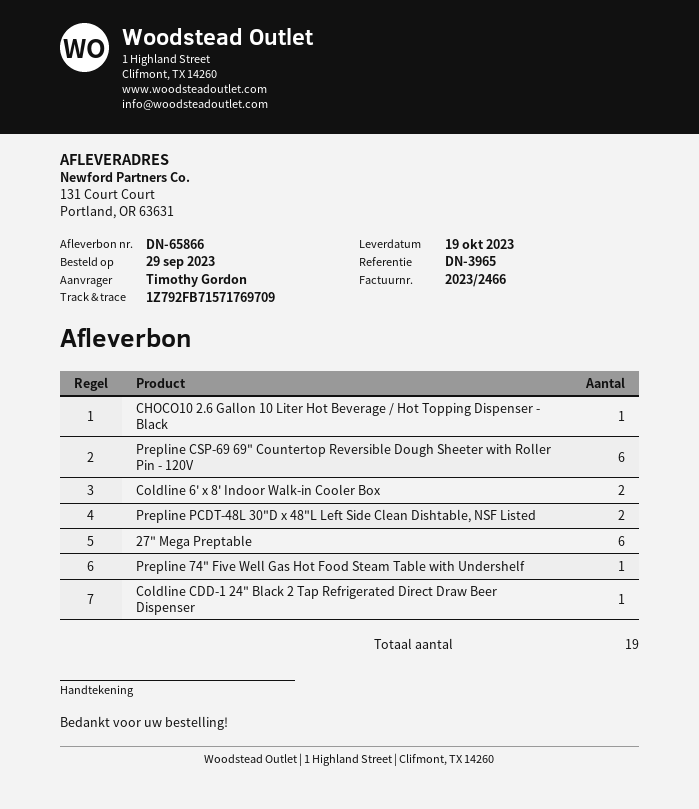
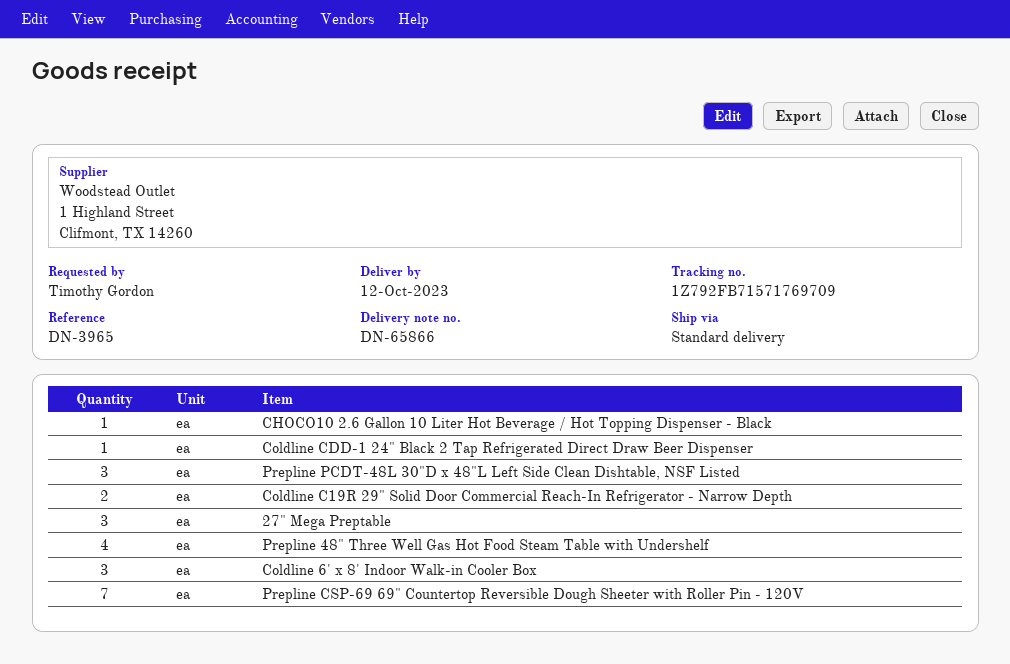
delivery date: 2023-10-19 -> 2023-10-12
Prepline CSP-69 69" Countertop Reversible Dough Sheeter with Roller Pin - 120V: 6 -> 7
Coldline 6' x 8' Indoor Walk-in Cooler Box: 2 -> 3
Prepline PCDT-48L 30"D x 48"L Left Side Clean Dishtable, NSF Listed: 2 -> 3
27" Mega Preptable: 6 -> 3
Prepline 74" Five Well Gas Hot Food Steam Table with Undershelf: 1 -> none
Coldline C19R 29" Solid Door Commercial Reach-In Refrigerator - Narrow Depth: none -> 2
Prepline 48" Three Well Gas Hot Food Steam Table with Undershelf: none -> 4

